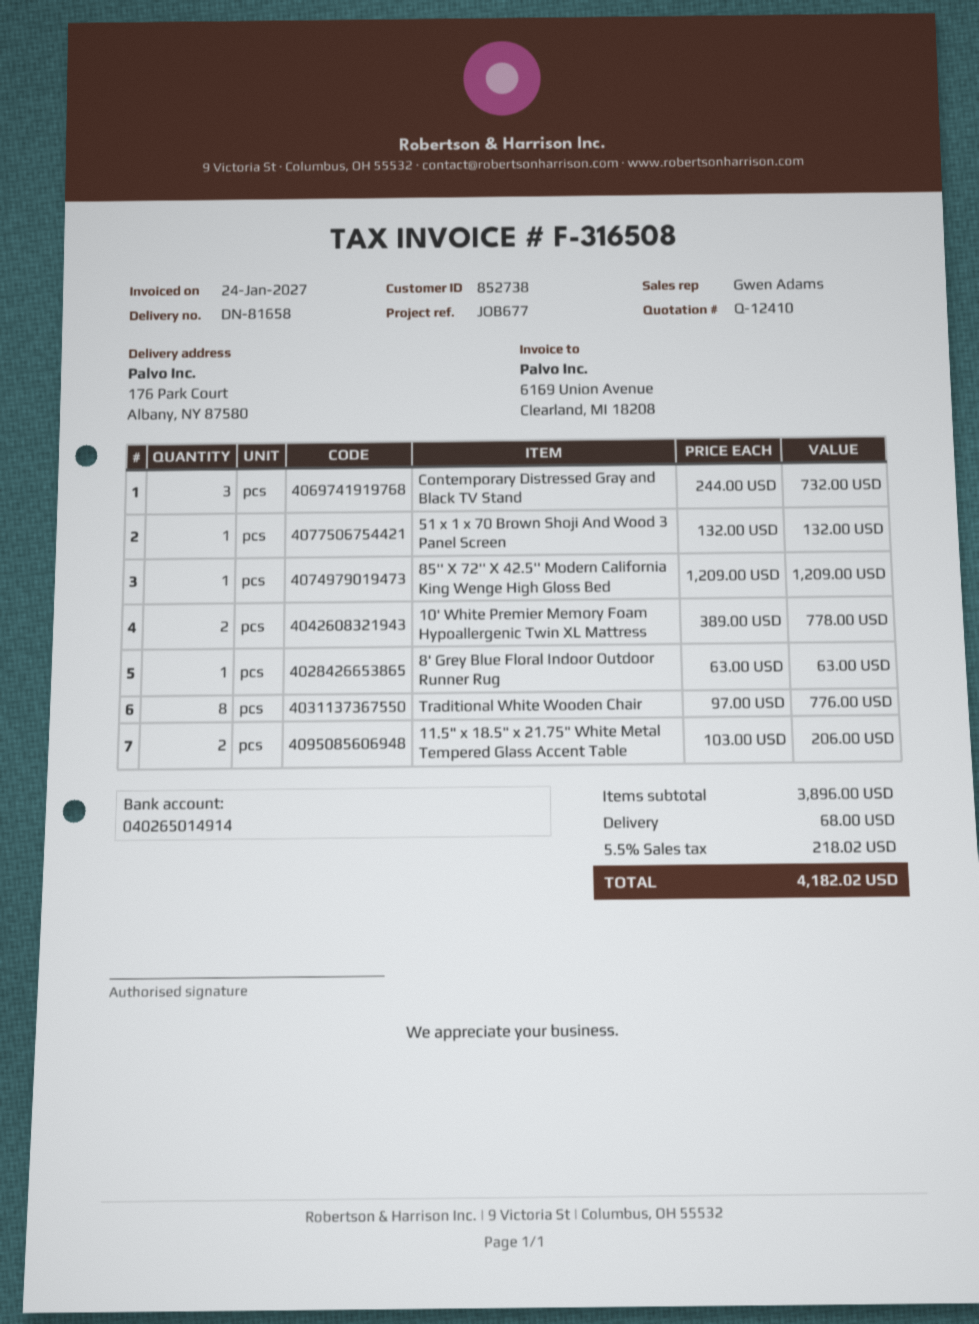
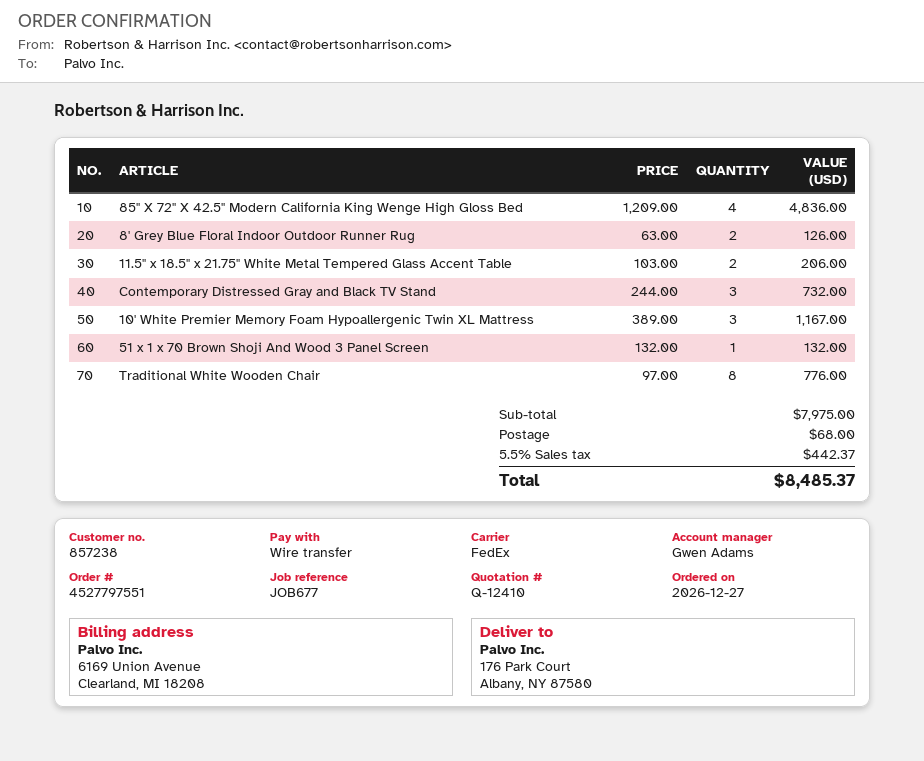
customer number: 852738 -> 857238
85'' X 72'' X 42.5'' Modern California King Wenge High Gloss Bed: 1 x 1209.00 = 1209.00 -> 4 x 1209.00 = 4836.00
10' White Premier Memory Foam Hypoallergenic Twin XL Mattress: 2 x 389.00 = 778.00 -> 3 x 389.00 = 1167.00
8' Grey Blue Floral Indoor Outdoor Runner Rug: 1 x 63.00 = 63.00 -> 2 x 63.00 = 126.00
subtotal: 3896.00 -> 7975.00
tax: 5.5% = 218.02 -> 5.5% = 442.37
total: 4182.02 -> 8485.37

